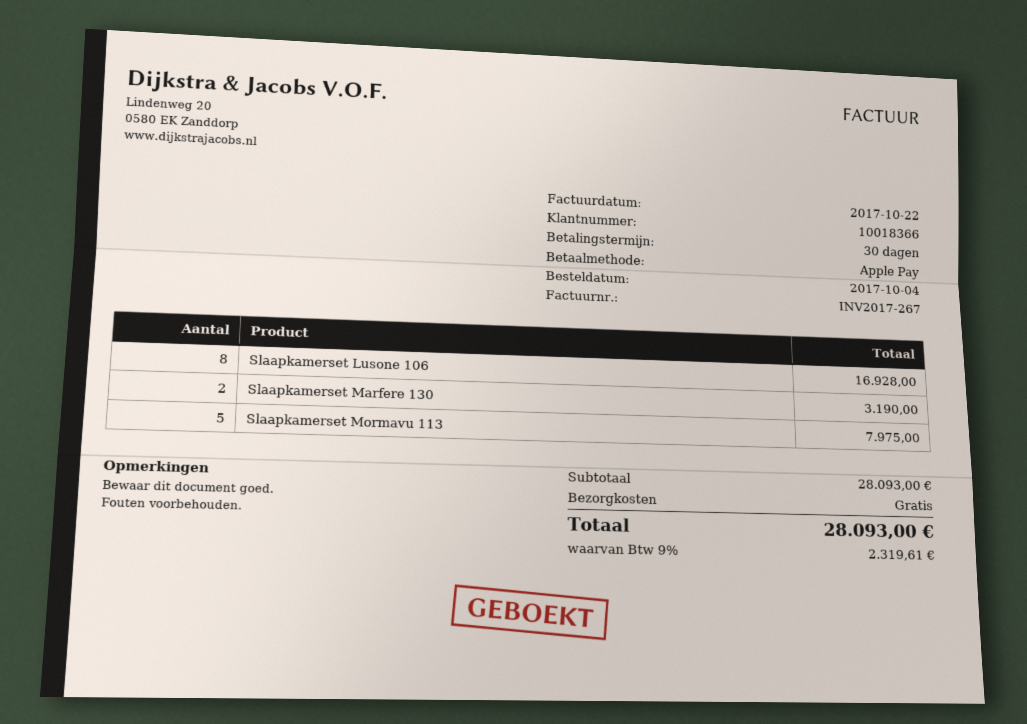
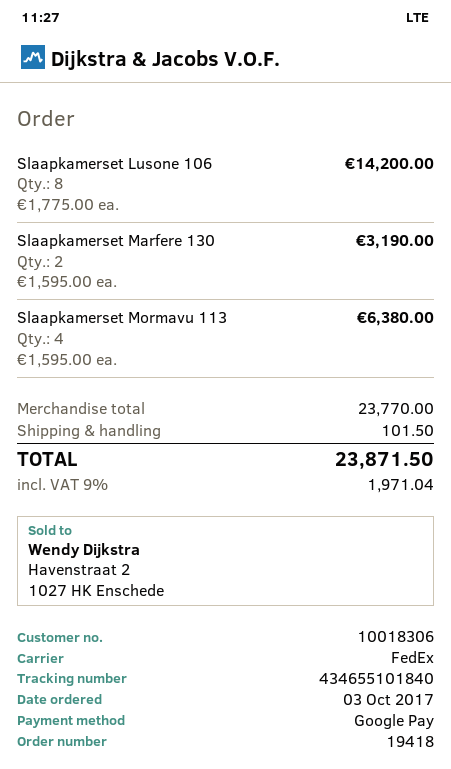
order date: 2017-10-04 -> 2017-10-03
customer number: 10018366 -> 10018306
payment method: Apple Pay -> Google Pay
Slaapkamerset Lusone 106: 8 for 16928.00 -> 8 for 14200.00
Slaapkamerset Mormavu 113: 5 for 7975.00 -> 4 for 6380.00
subtotal: 28093.00 -> 23770.00
shipping: 0.00 -> 101.50
tax: 9% = 2319.61 -> 9% = 1971.04
total: 28093.00 -> 23871.50

